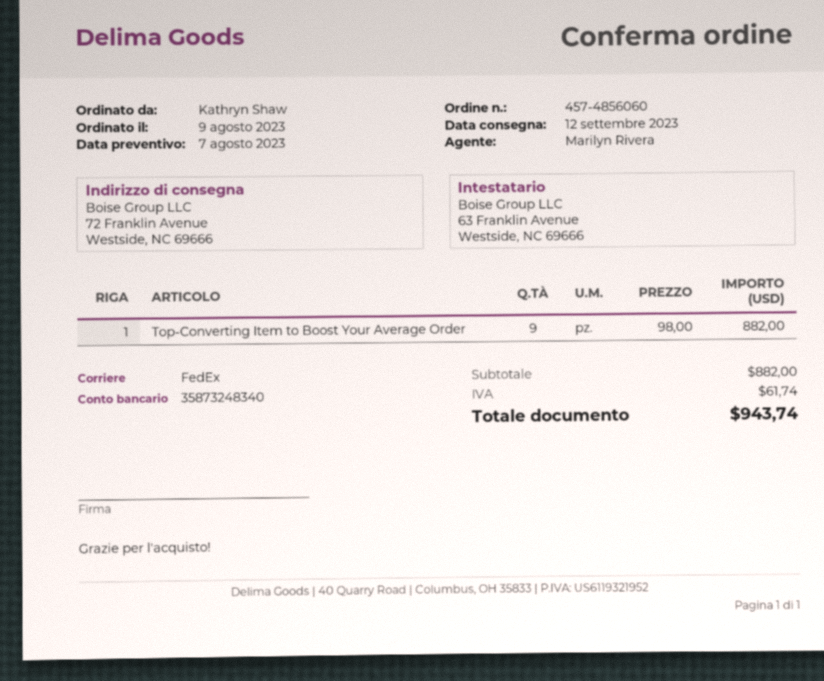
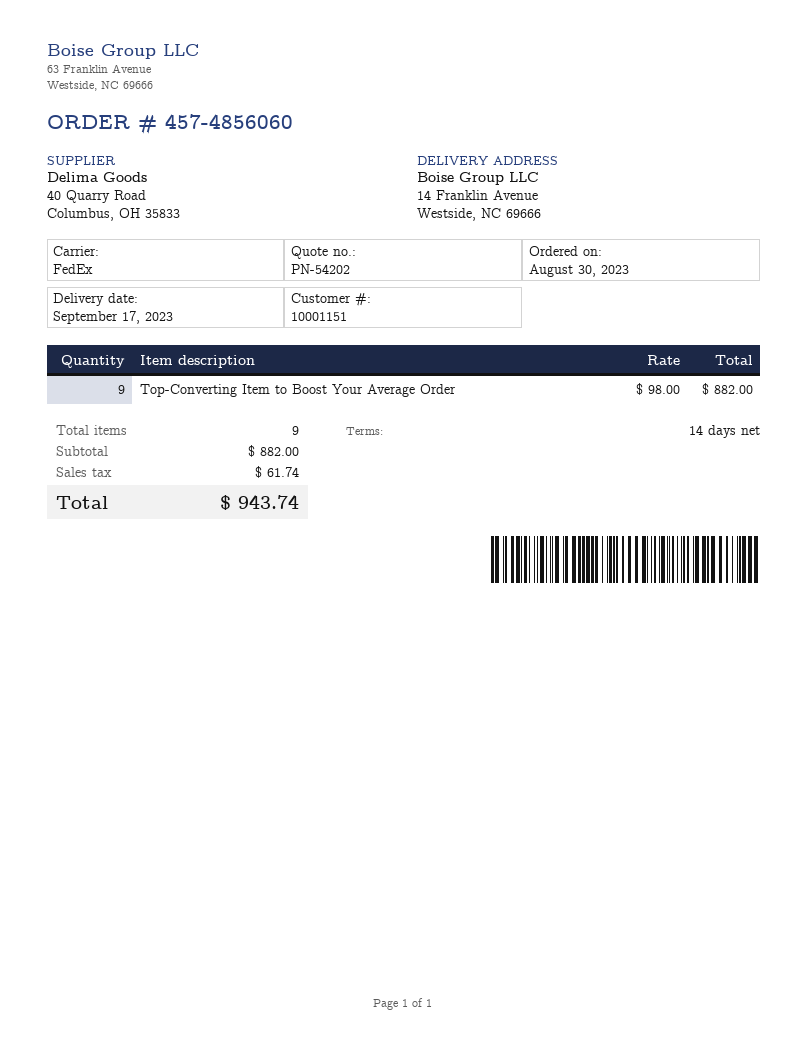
order date: 2023-08-09 -> 2023-08-30
delivery date: 2023-09-12 -> 2023-09-17
ship to: 72 Franklin Avenue, Westside, NC 69666 -> 14 Franklin Avenue, Westside, NC 69666

